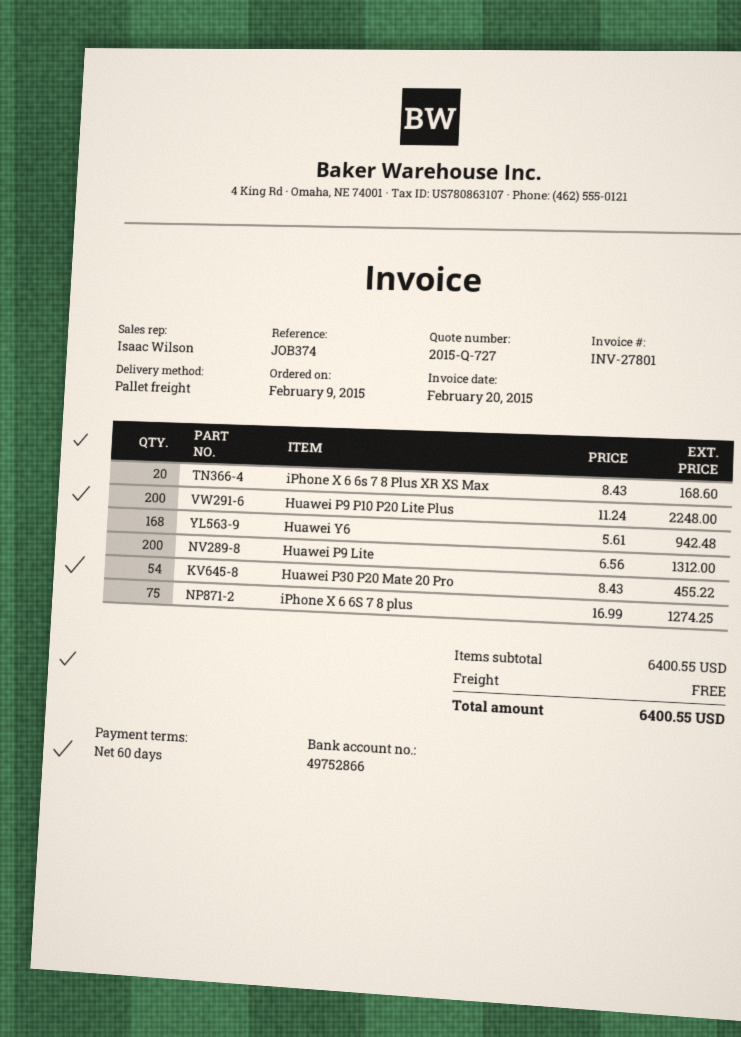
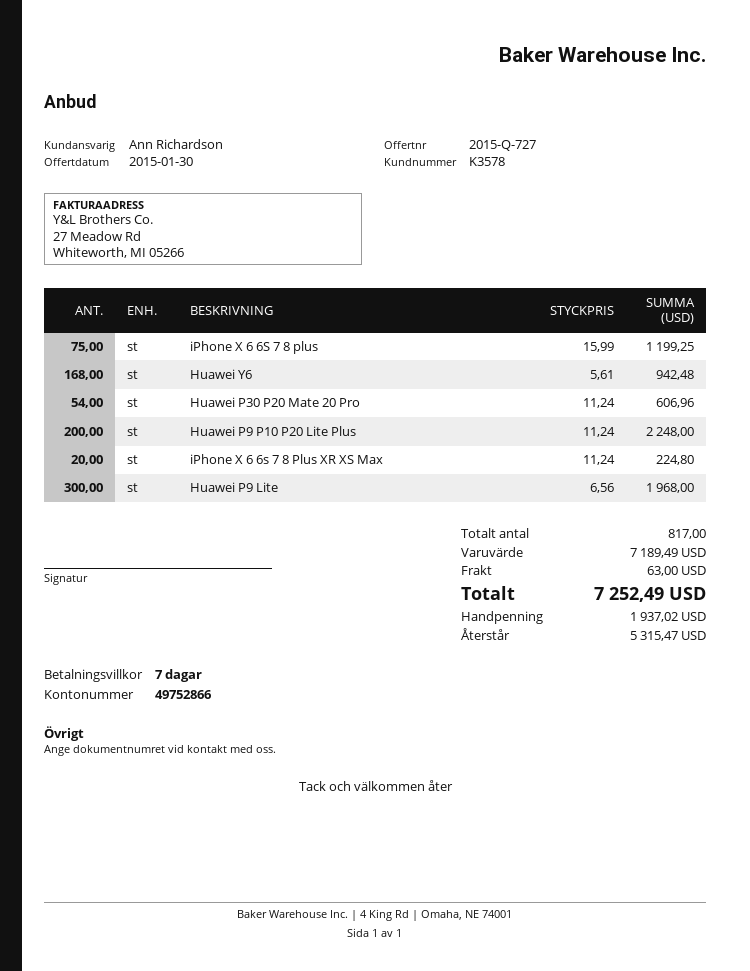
payment terms: 60 days -> 7 days
sales rep: Isaac Wilson -> Ann Richardson
iPhone X 6 6s 7 8 Plus XR XS Max: 20 x 8.43 = 168.60 -> 20 x 11.24 = 224.80
Huawei P9 Lite: 200 x 6.56 = 1312.00 -> 300 x 6.56 = 1968.00
Huawei P30 P20 Mate 20 Pro: 54 x 8.43 = 455.22 -> 54 x 11.24 = 606.96
iPhone X 6 6S 7 8 plus: 75 x 16.99 = 1274.25 -> 75 x 15.99 = 1199.25
subtotal: 6400.55 -> 7189.49
shipping: 0.00 -> 63.00
total: 6400.55 -> 7252.49

